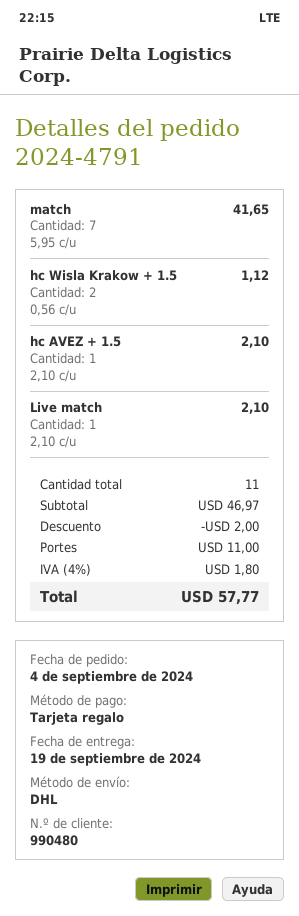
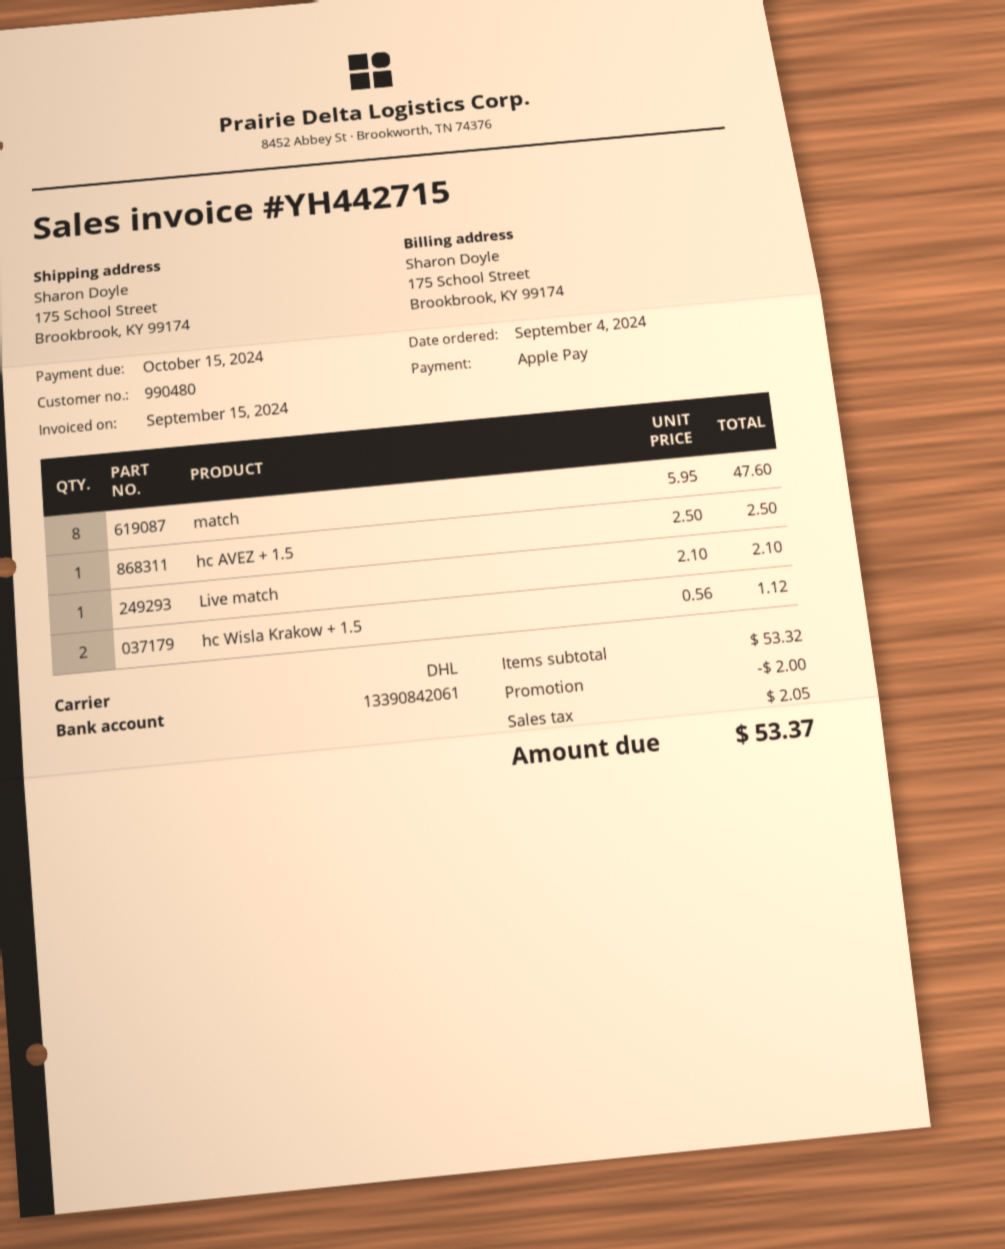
payment method: gift card -> Apple Pay
match: 7 x 5.95 = 41.65 -> 8 x 5.95 = 47.60
hc AVEZ + 1.5: 1 x 2.10 = 2.10 -> 1 x 2.50 = 2.50
subtotal: 46.97 -> 53.32
shipping: 11.00 -> none
tax: 1.80 -> 2.05
total: 57.77 -> 53.37

